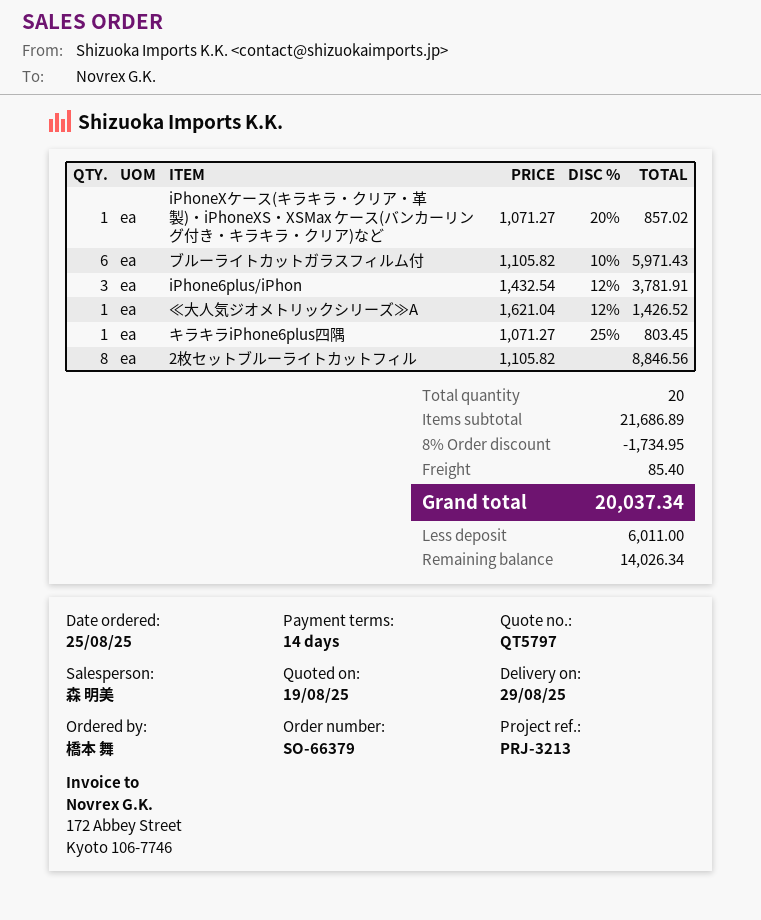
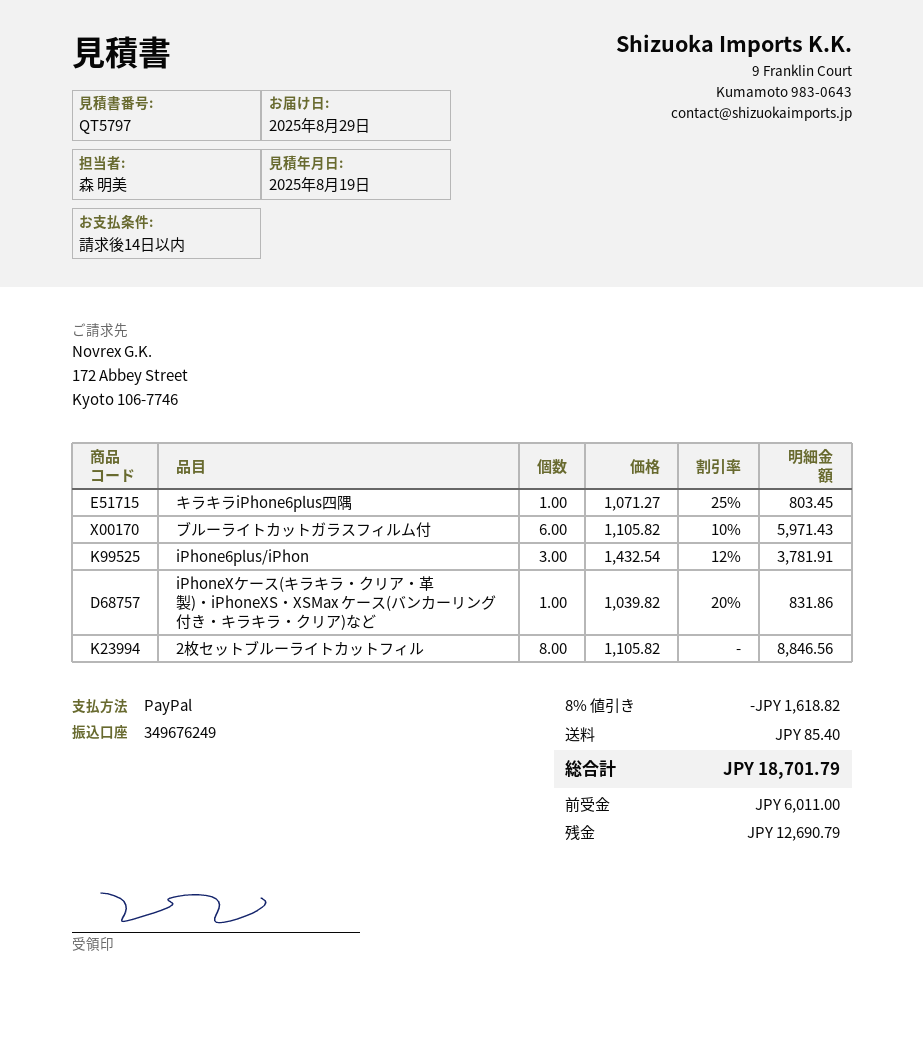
iPhoneXケース(キラキラ・クリア・革製)・iPhoneXS・XSMax ケース(バンカーリング付き・キラキラ・クリア)など: 1 x 1071.27 - 20% = 857.02 -> 1 x 1039.82 - 20% = 831.86
≪大人気ジオメトリックシリーズ≫A: 1 x 1621.04 - 12% = 1426.52 -> none
discount: 8% = 1734.95 -> 8% = 1618.82
total: 20037.34 -> 18701.79
balance: 14026.34 -> 12690.79

